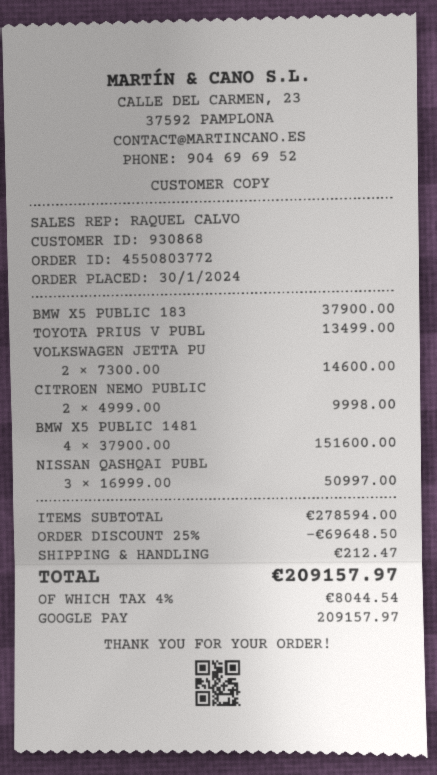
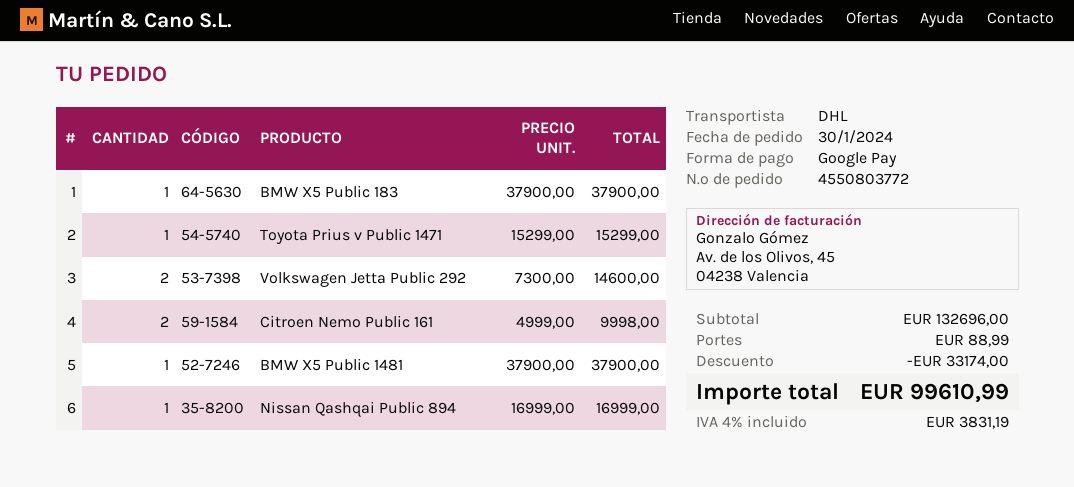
TOYOTA PRIUS V PUBL: 1 x 13499.00 = 13499.00 -> 1 x 15299.00 = 15299.00
BMW X5 PUBLIC 1481: 4 x 37900.00 = 151600.00 -> 1 x 37900.00 = 37900.00
NISSAN QASHQAI PUBL: 3 x 16999.00 = 50997.00 -> 1 x 16999.00 = 16999.00
subtotal: 278594.00 -> 132696.00
discount: 69648.50 -> 33174.00
shipping: 212.47 -> 88.99
tax: 4% = 8044.54 -> 4% = 3831.19
total: 209157.97 -> 99610.99

